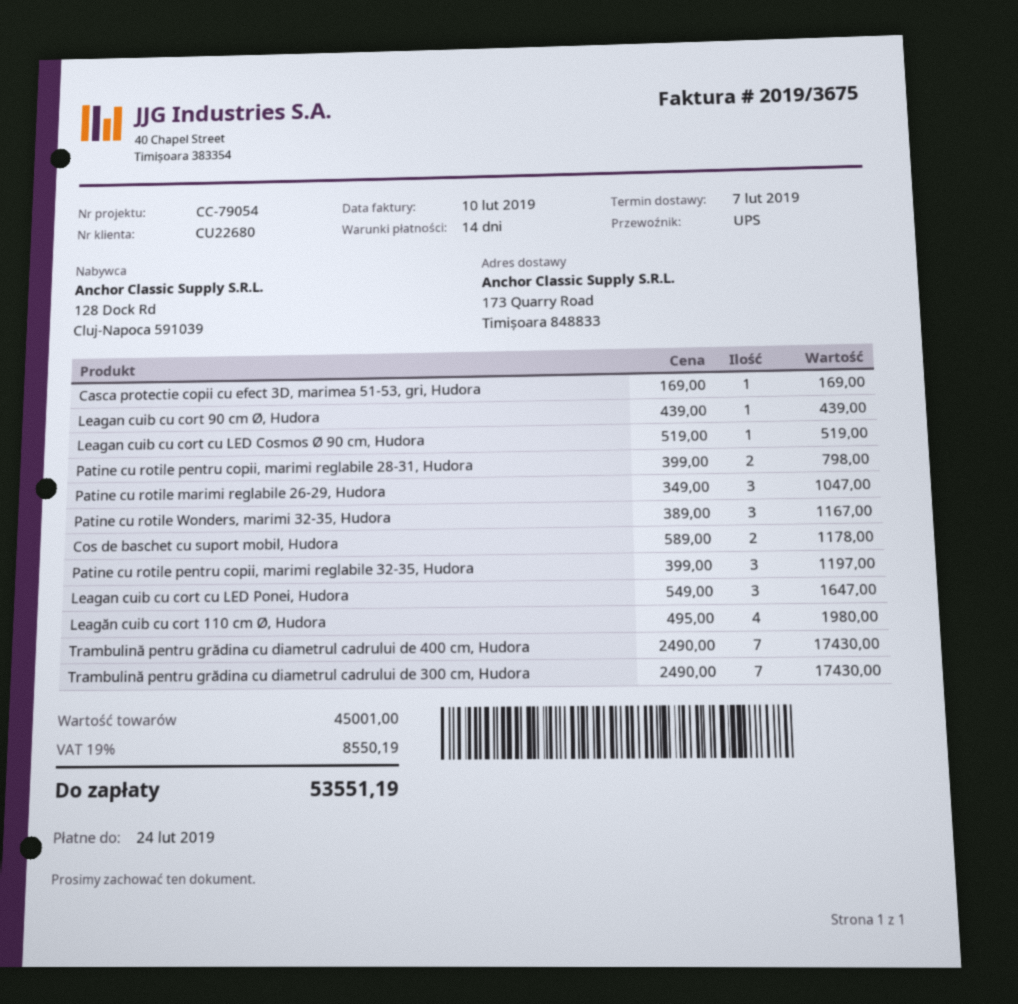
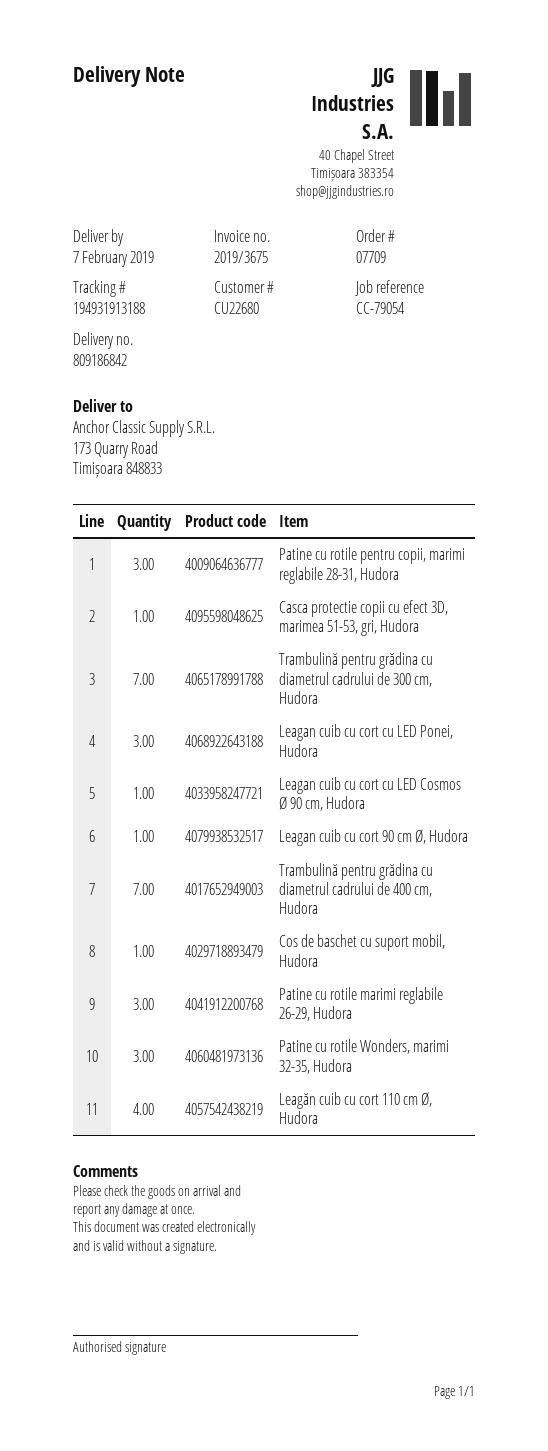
Patine cu rotile pentru copii, marimi reglabile 28-31, Hudora: 2 -> 3
Cos de baschet cu suport mobil, Hudora: 2 -> 1
Patine cu rotile pentru copii, marimi reglabile 32-35, Hudora: 3 -> none

